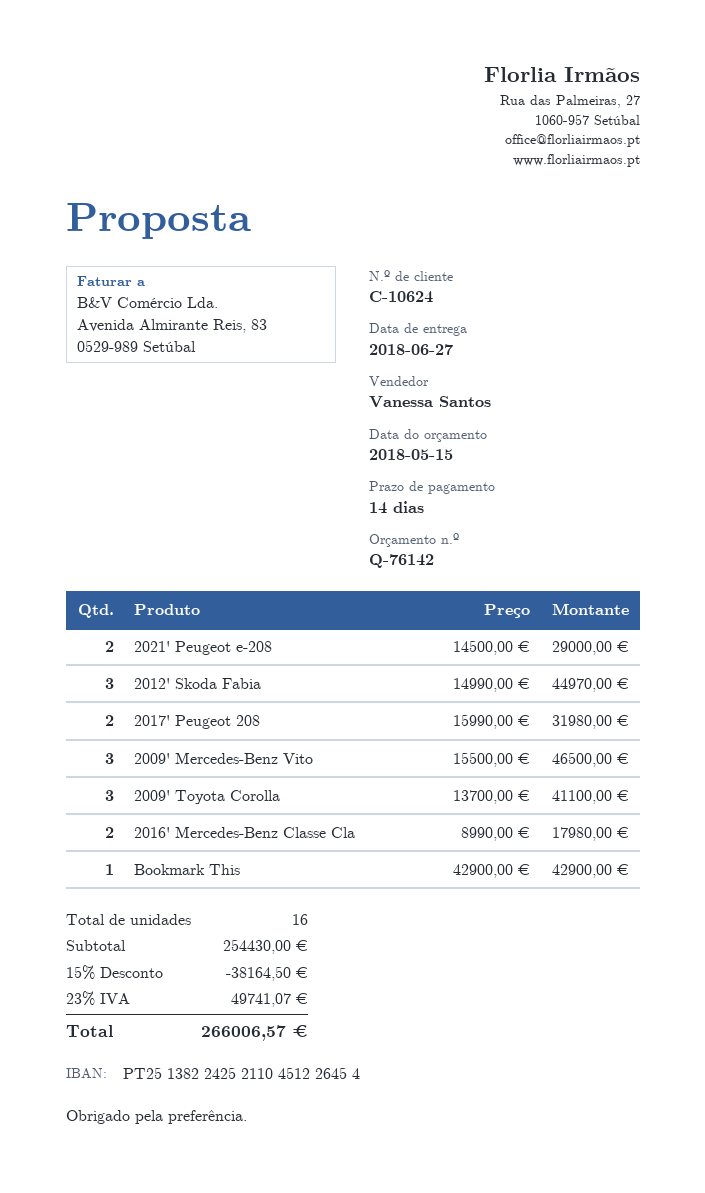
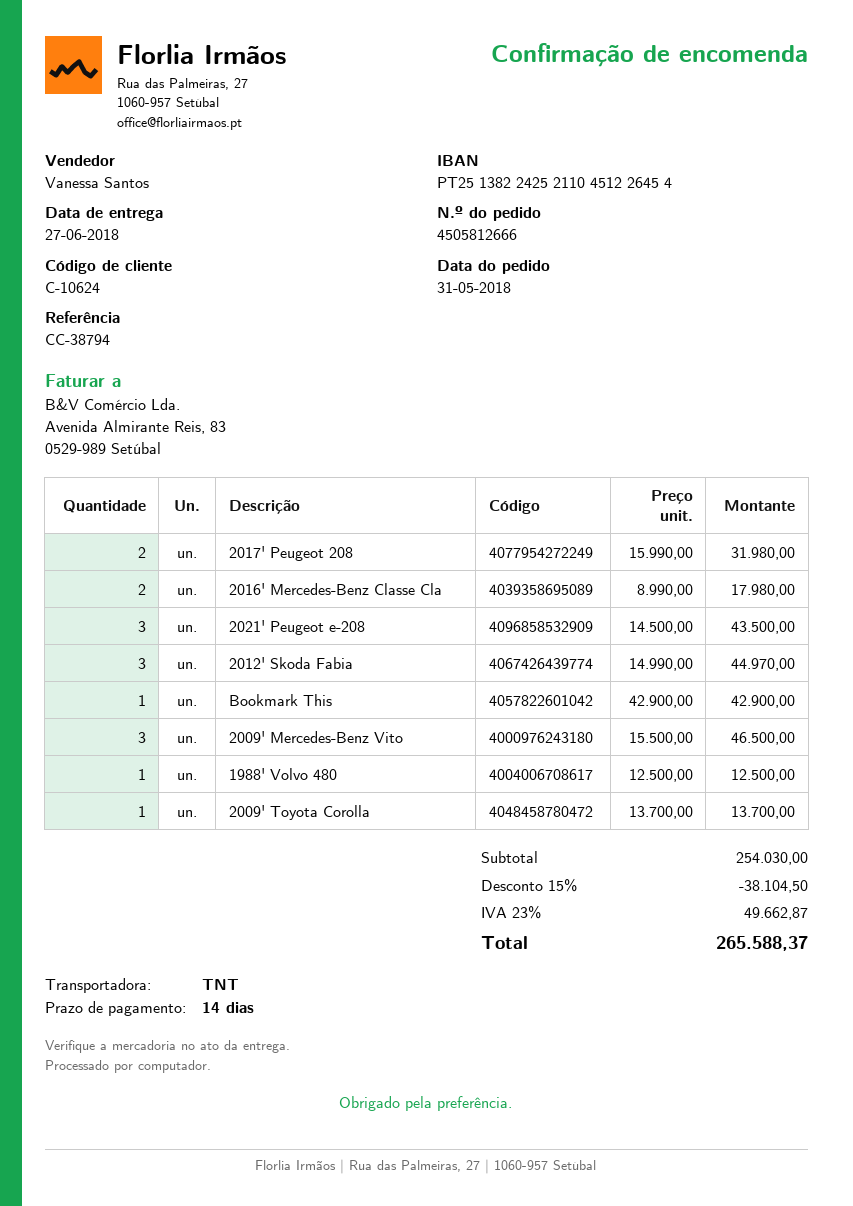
2021' Peugeot e-208: 2 x 14500.00 = 29000.00 -> 3 x 14500.00 = 43500.00
2009' Toyota Corolla: 3 x 13700.00 = 41100.00 -> 1 x 13700.00 = 13700.00
1988' Volvo 480: none -> 1 x 12500.00 = 12500.00
subtotal: 254430.00 -> 254030.00
discount: 15% = 38164.50 -> 15% = 38104.50
tax: 23% = 49741.07 -> 23% = 49662.87
total: 266006.57 -> 265588.37

